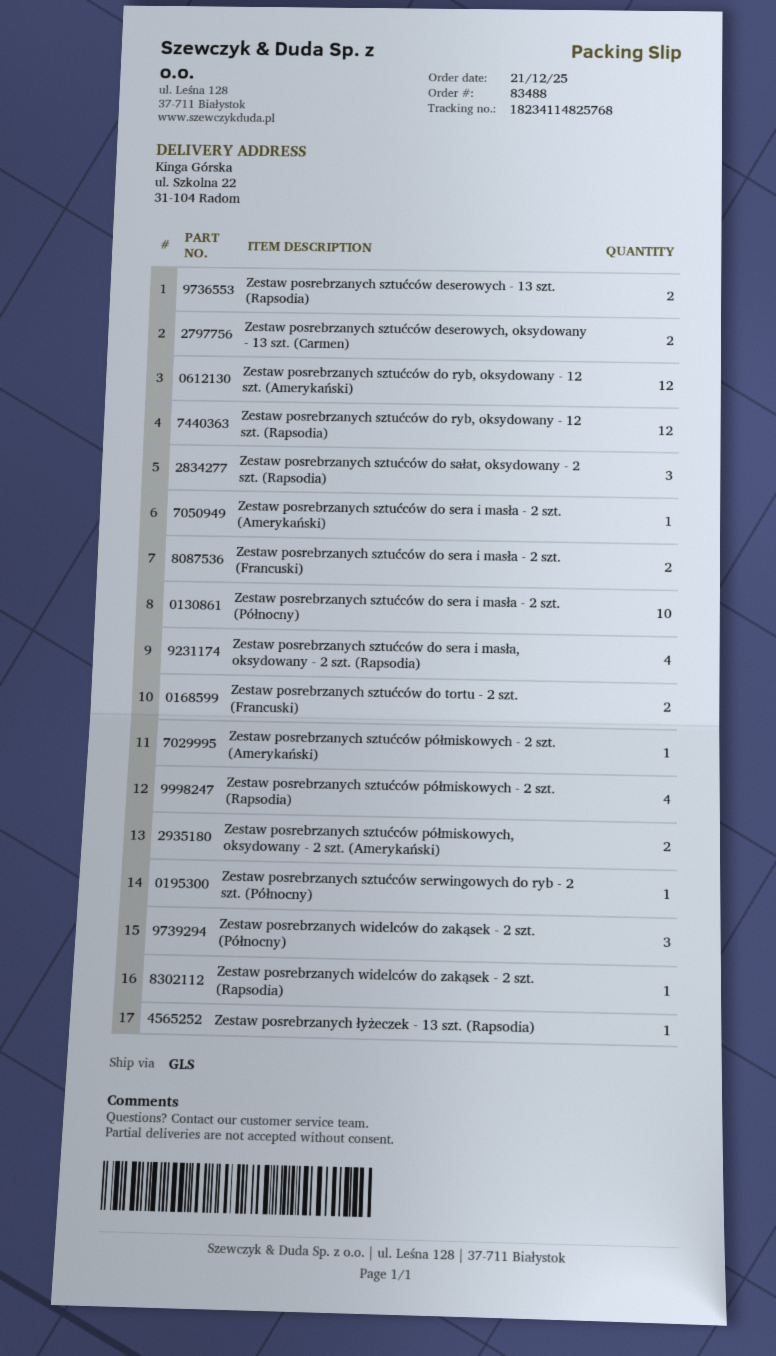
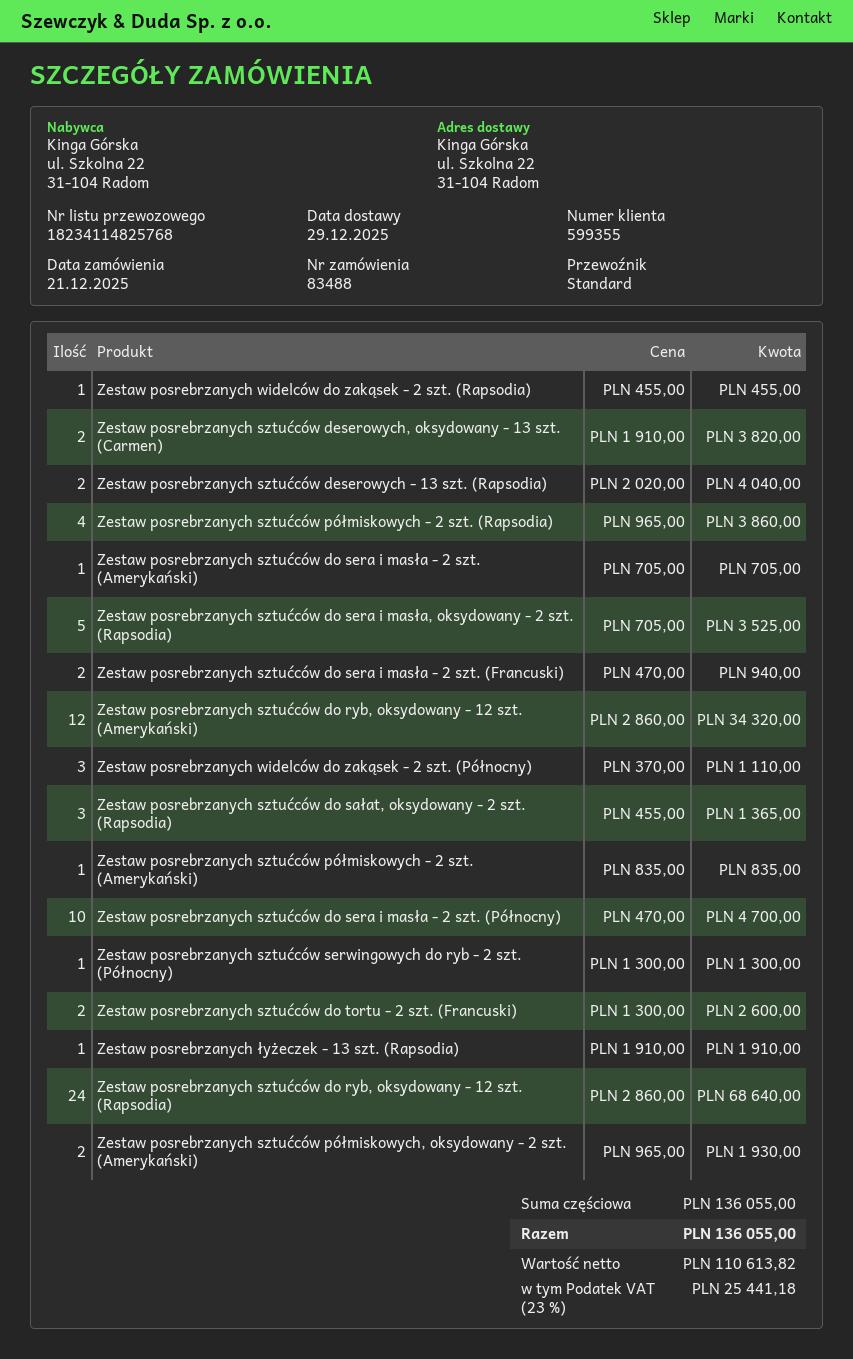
shipping method: GLS -> standard
Zestaw posrebrzanych sztućców do ryb, oksydowany - 12 szt. (Rapsodia): 12 -> 24
Zestaw posrebrzanych sztućców do sera i masła, oksydowany - 2 szt. (Rapsodia): 4 -> 5

